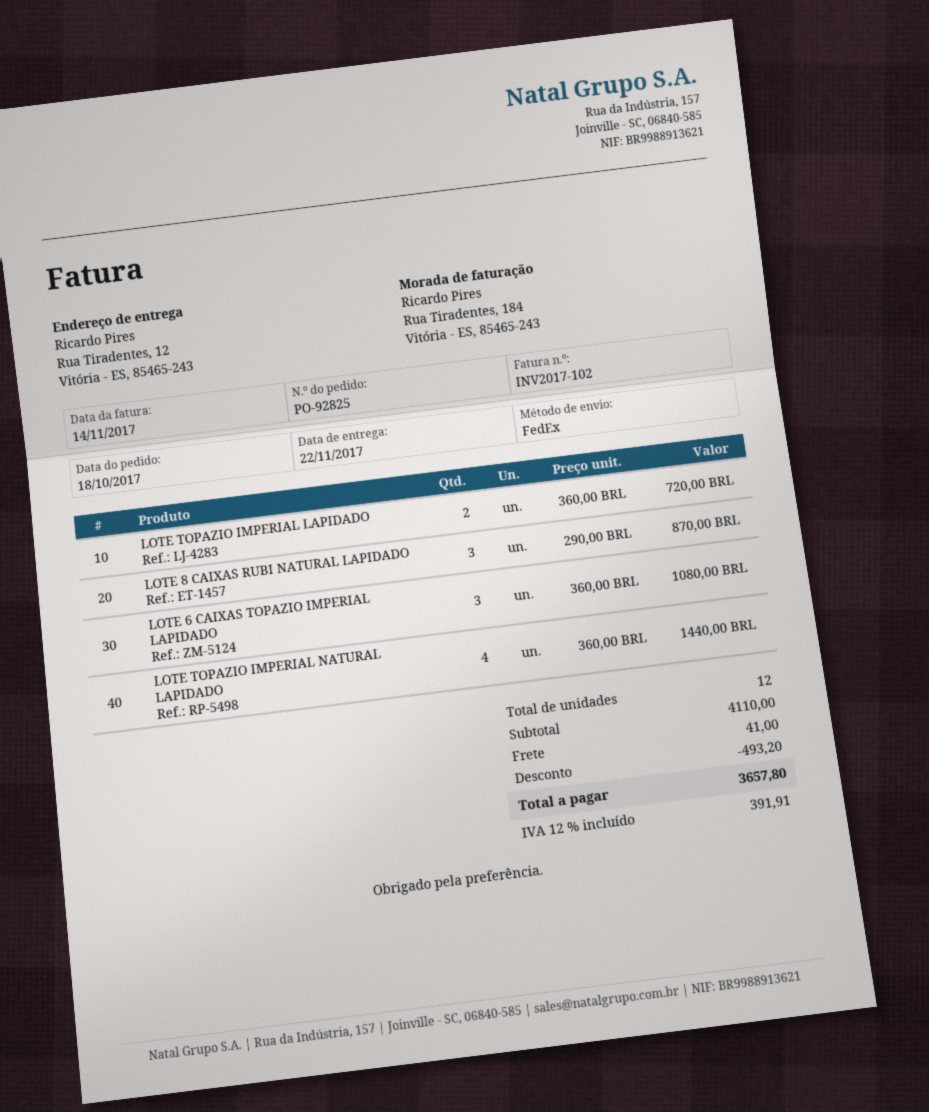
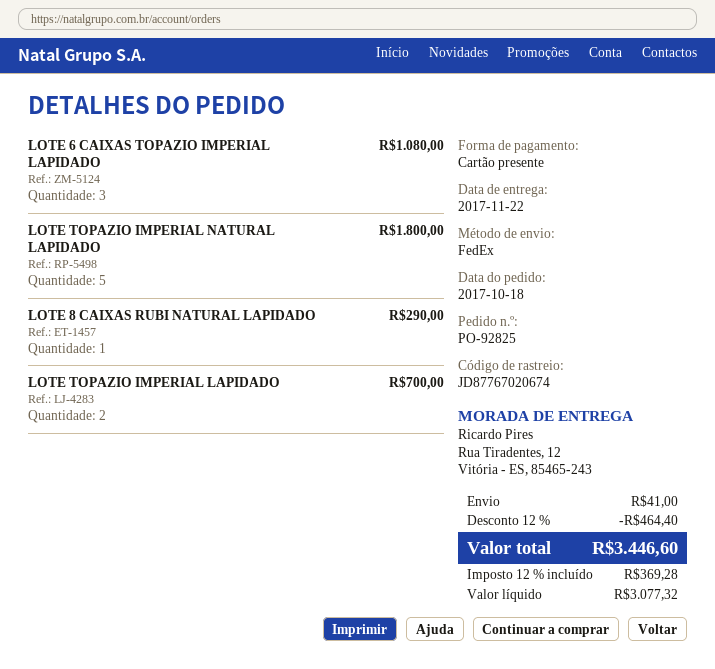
LOTE TOPAZIO IMPERIAL LAPIDADO: 2 for 720.00 -> 2 for 700.00
LOTE 8 CAIXAS RUBI NATURAL LAPIDADO: 3 for 870.00 -> 1 for 290.00
LOTE TOPAZIO IMPERIAL NATURAL LAPIDADO: 4 for 1440.00 -> 5 for 1800.00
discount: 493.20 -> 464.40
tax: 12% = 391.91 -> 12% = 369.28
total: 3657.80 -> 3446.60

